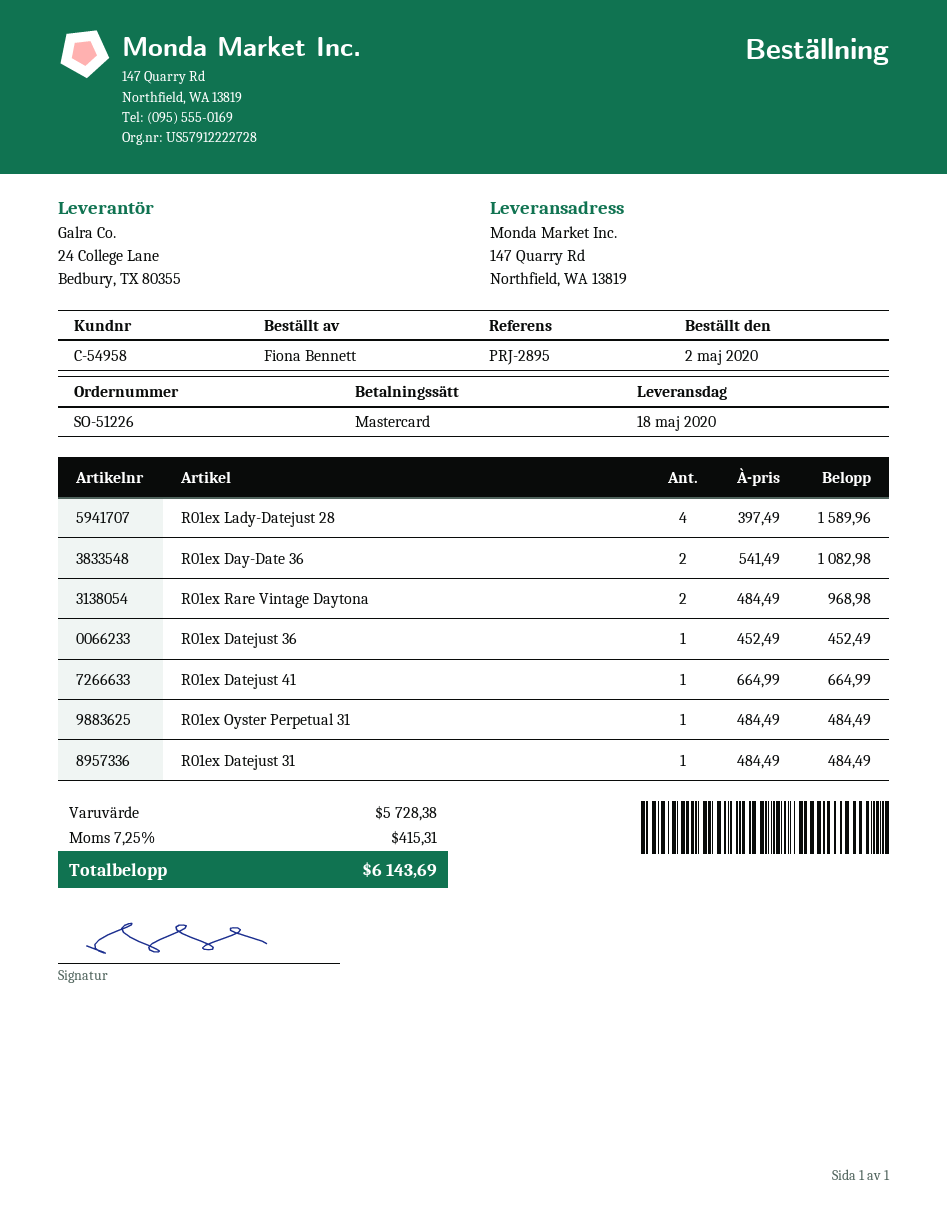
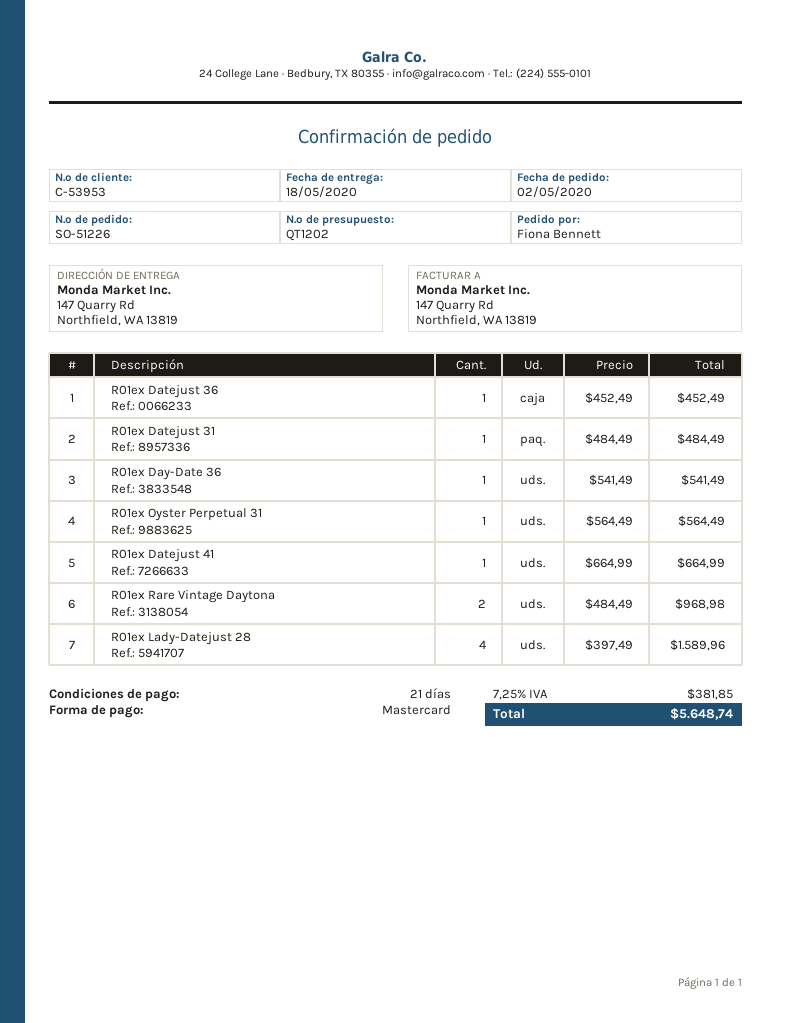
customer number: C-54958 -> C-53953
R01ex Day-Date 36: 2 x 541.49 = 1082.98 -> 1 x 541.49 = 541.49
R01ex Oyster Perpetual 31: 1 x 484.49 = 484.49 -> 1 x 564.49 = 564.49
tax: 7.25% = 415.31 -> 7.25% = 381.85
total: 6143.69 -> 5648.74

